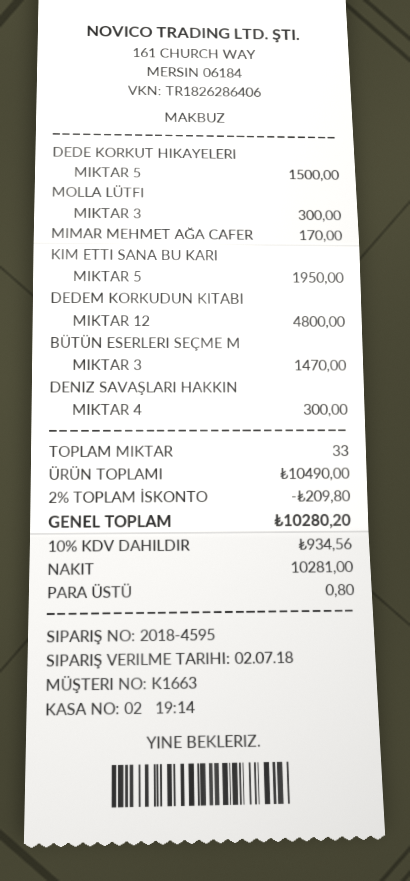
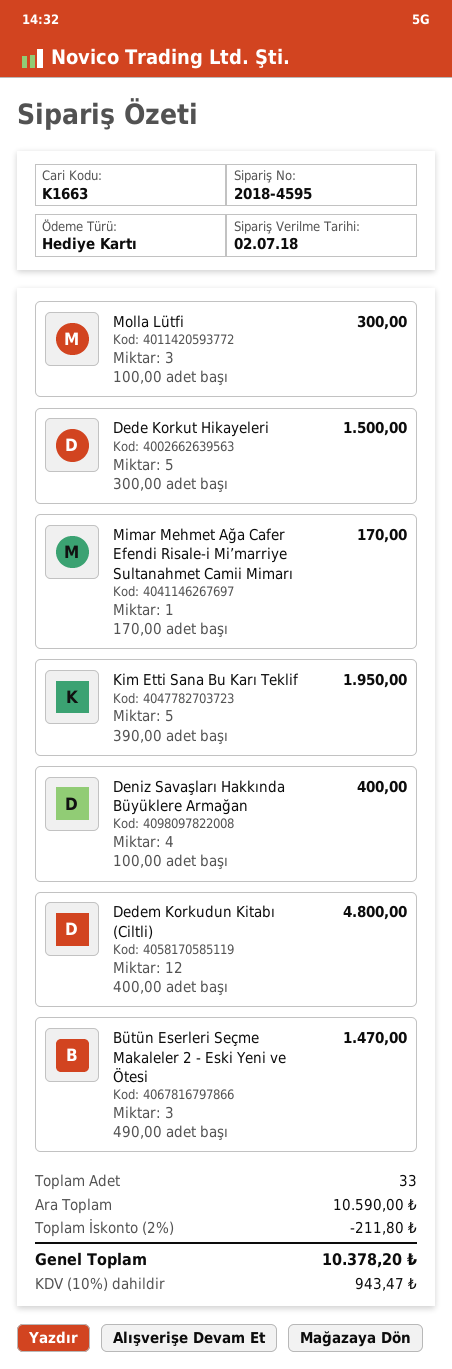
payment method: cash -> gift card
DENIZ SAVAŞLARI HAKKIN: 4 for 300.00 -> 4 for 400.00
subtotal: 10490.00 -> 10590.00
discount: 2% = 209.80 -> 2% = 211.80
tax: 10% = 934.56 -> 10% = 943.47
total: 10280.20 -> 10378.20

